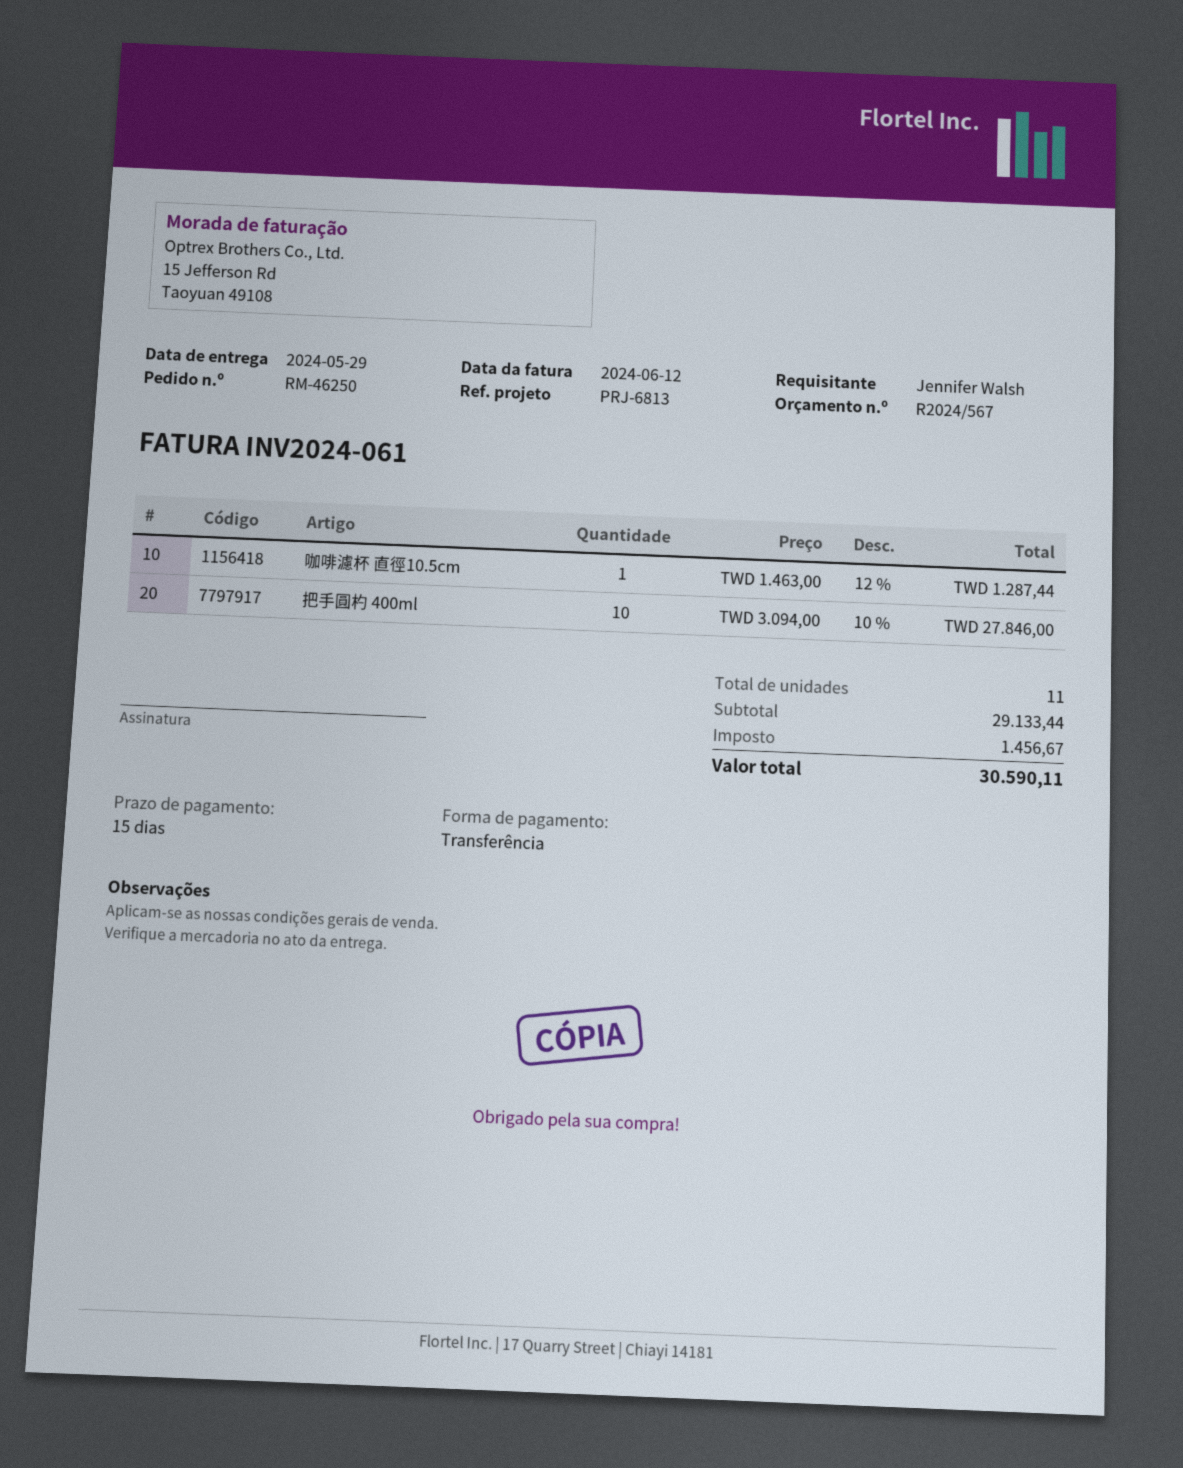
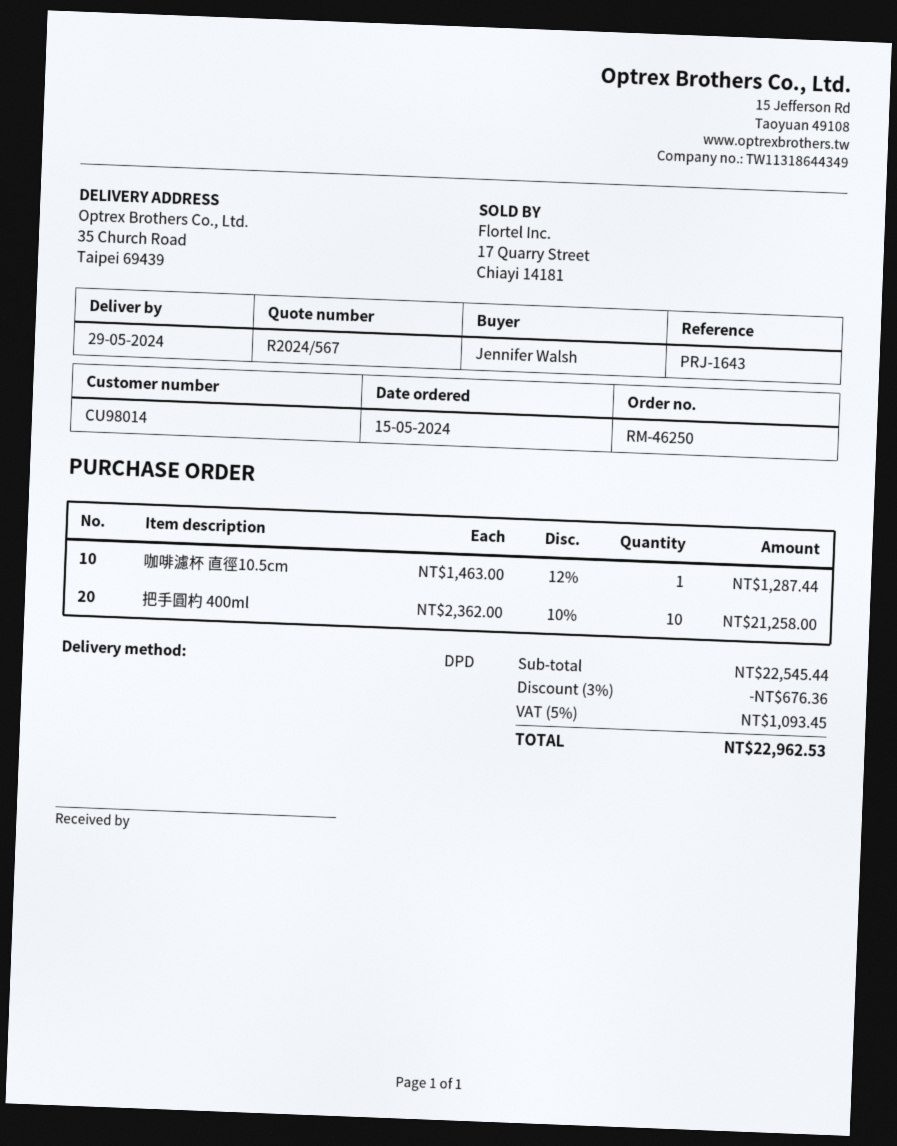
reference: PRJ-6813 -> PRJ-1643
把手圓杓 400ml: 10 x 3094.00 - 10% = 27846.00 -> 10 x 2362.00 - 10% = 21258.00
subtotal: 29133.44 -> 22545.44
discount: none -> 3% = 676.36
tax: 1456.67 -> 1093.45
total: 30590.11 -> 22962.53

